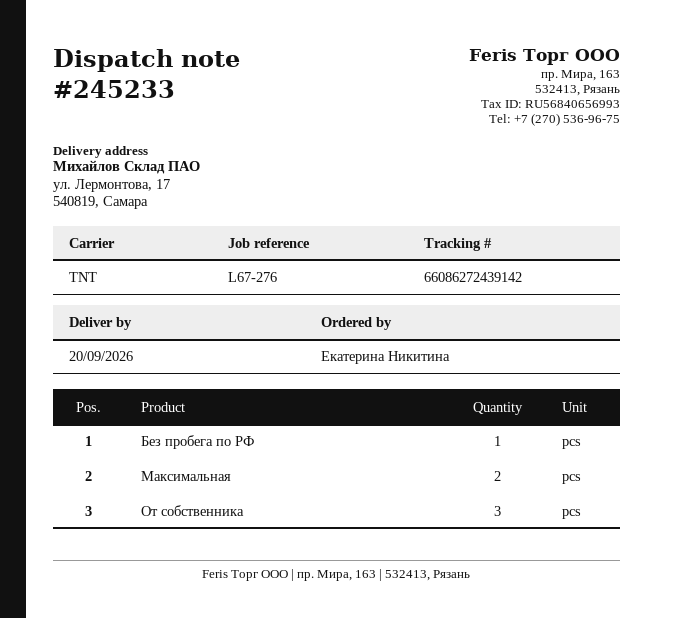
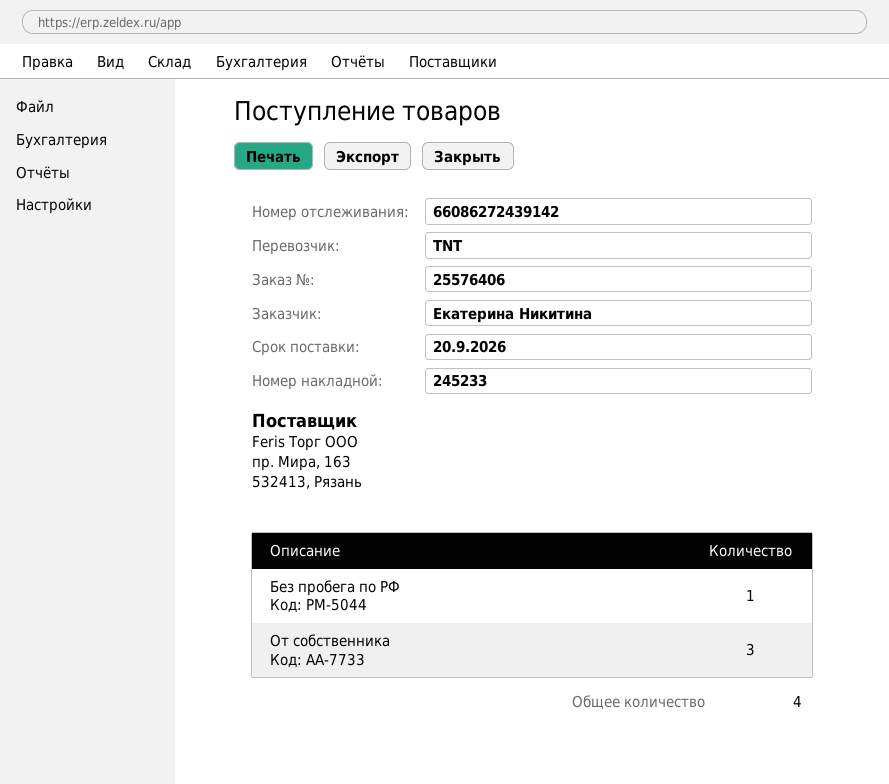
Максимальная: 2 -> none

